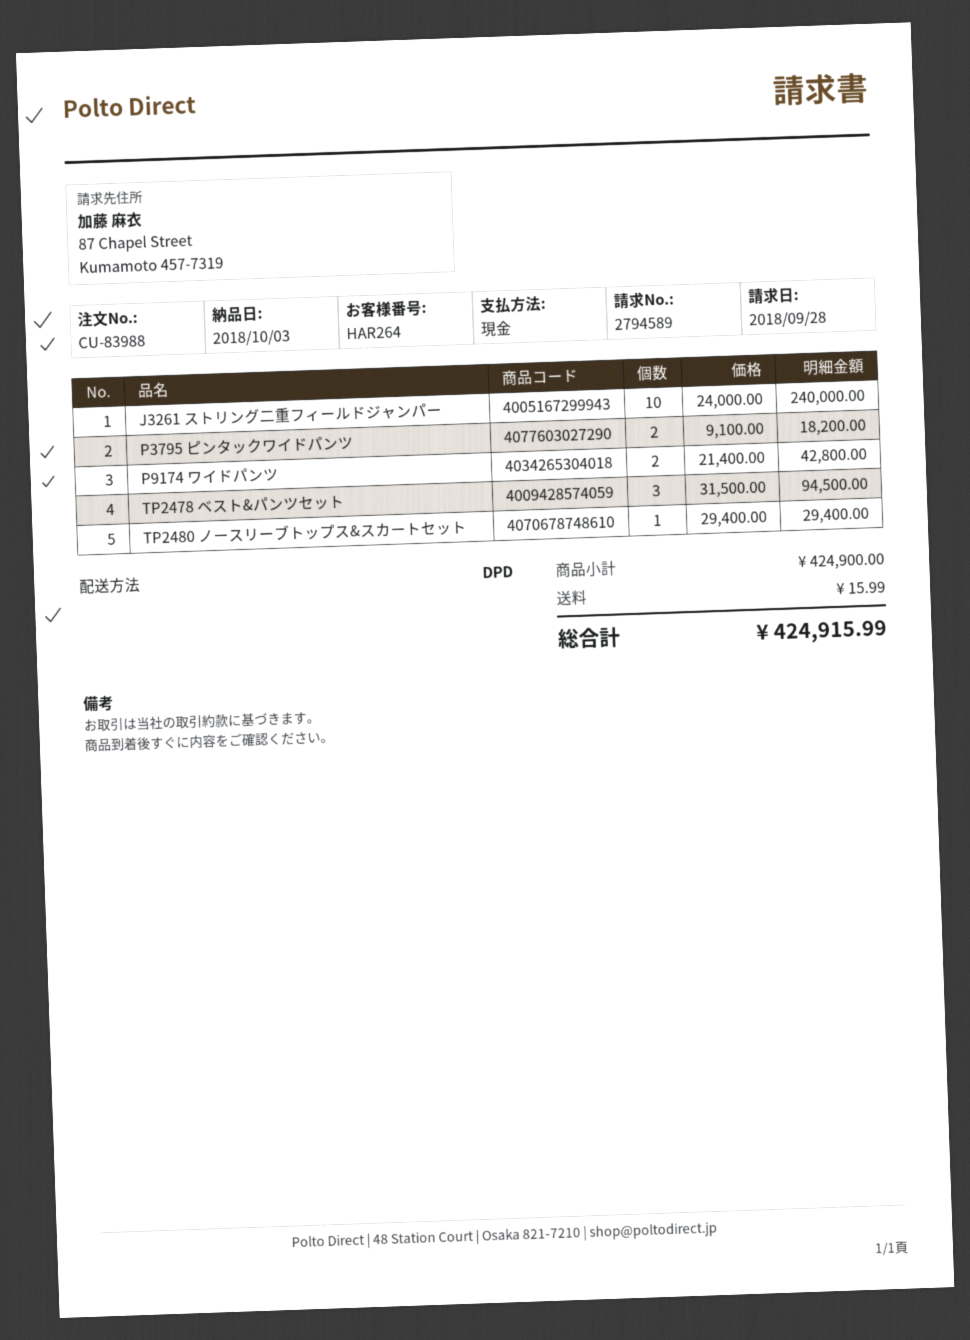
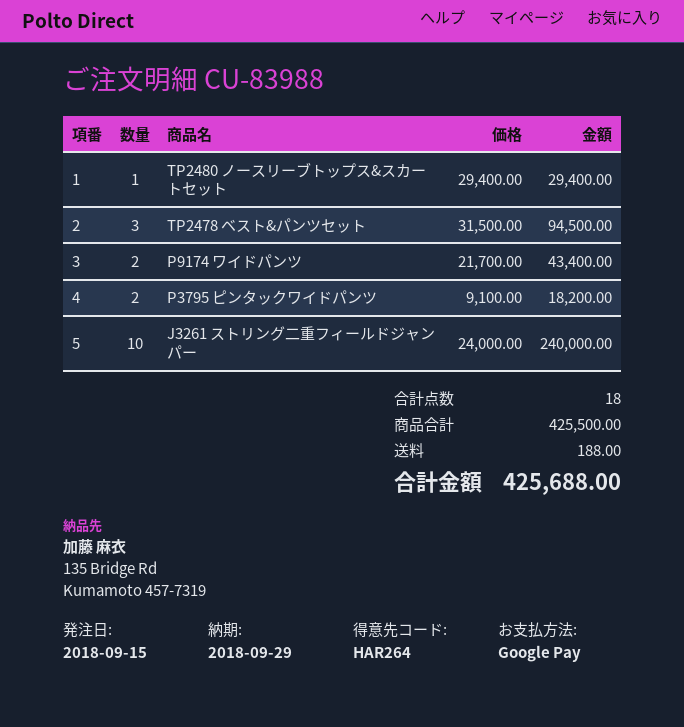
delivery date: 2018-10-03 -> 2018-09-29
payment method: cash -> Google Pay
P9174 ワイドパンツ: 2 x 21400.00 = 42800.00 -> 2 x 21700.00 = 43400.00
subtotal: 424900.00 -> 425500.00
shipping: 15.99 -> 188.00
total: 424915.99 -> 425688.00

